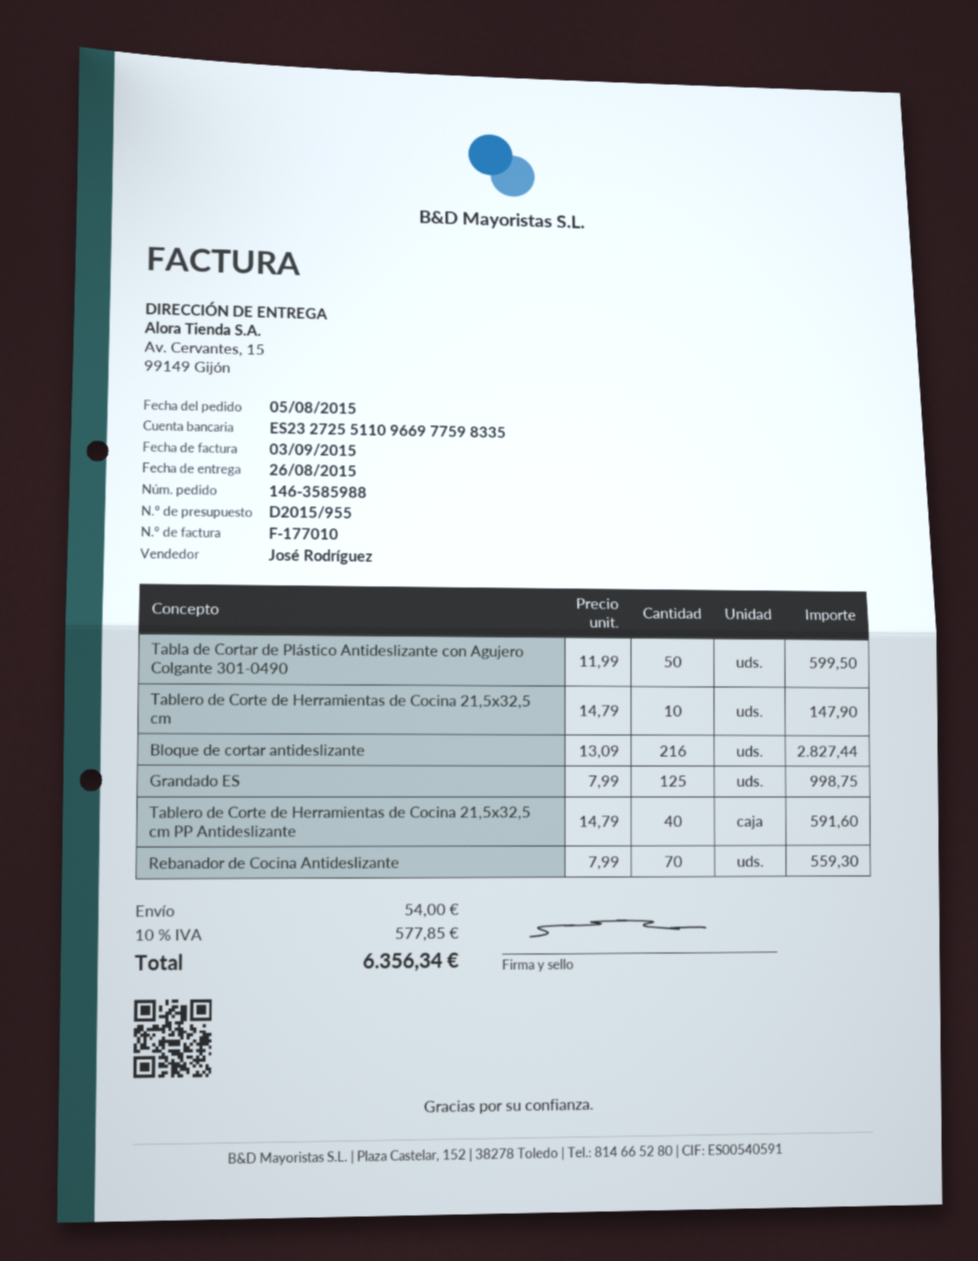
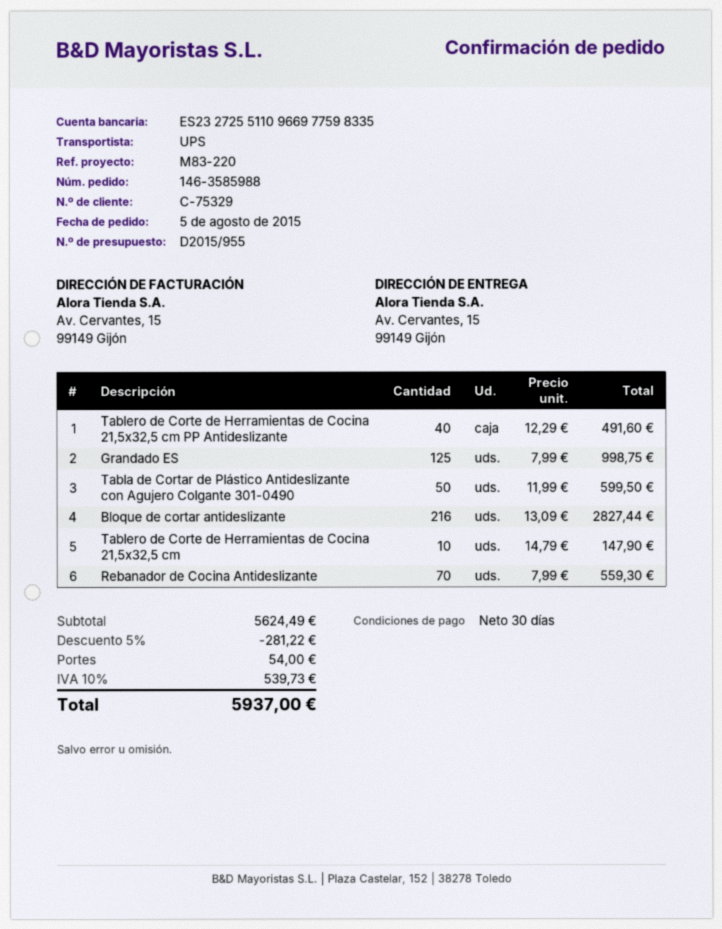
Tablero de Corte de Herramientas de Cocina 21,5x32,5 cm PP Antideslizante: 40 x 14.79 = 591.60 -> 40 x 12.29 = 491.60
discount: none -> 5% = 281.22
tax: 10% = 577.85 -> 10% = 539.73
total: 6356.34 -> 5937.00

